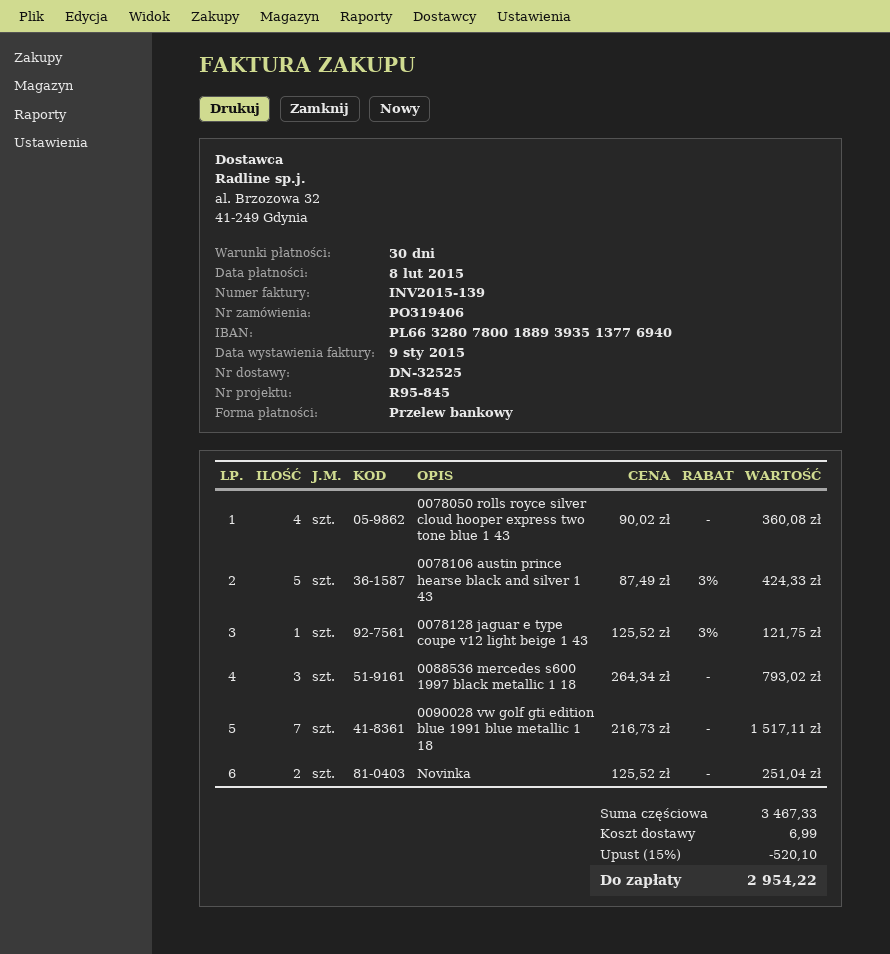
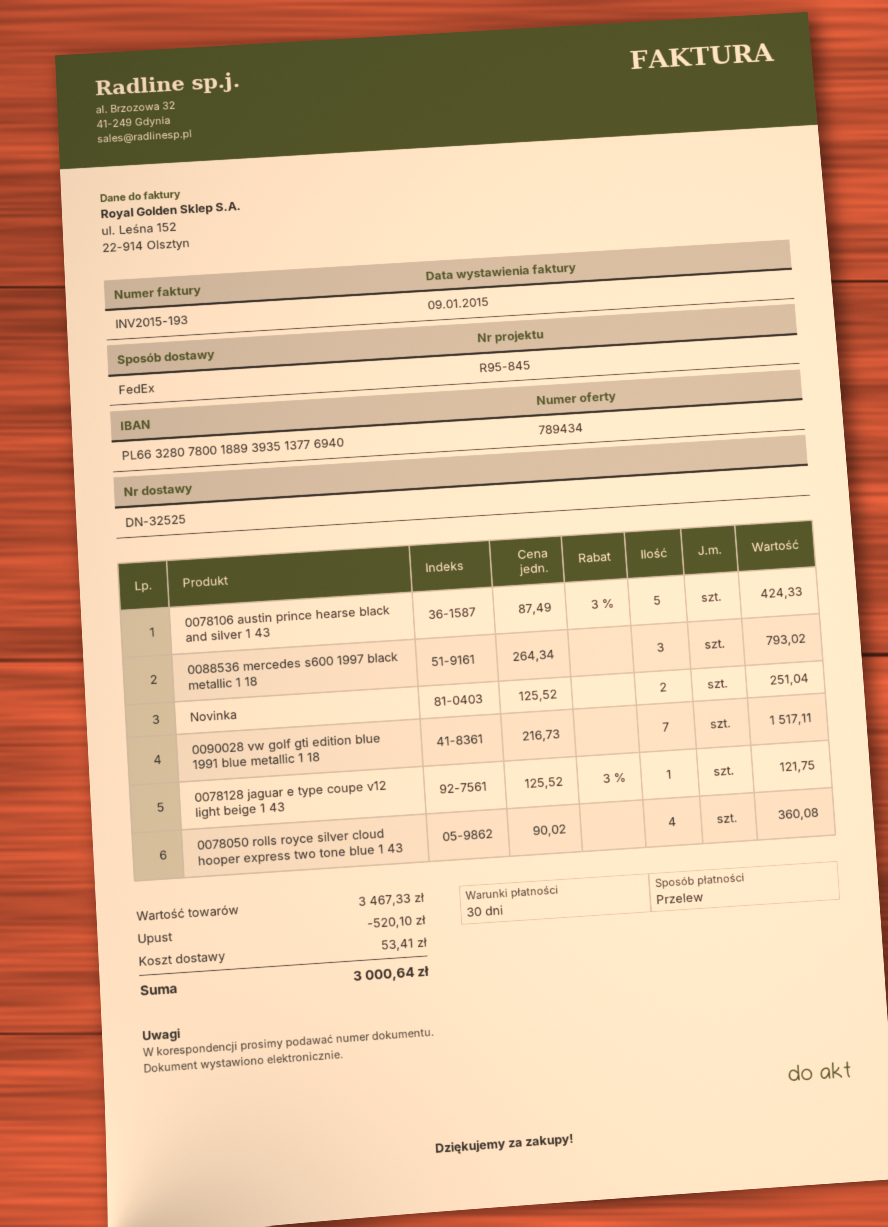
invoice number: INV2015-139 -> INV2015-193
shipping: 6.99 -> 53.41
total: 2954.22 -> 3000.64

